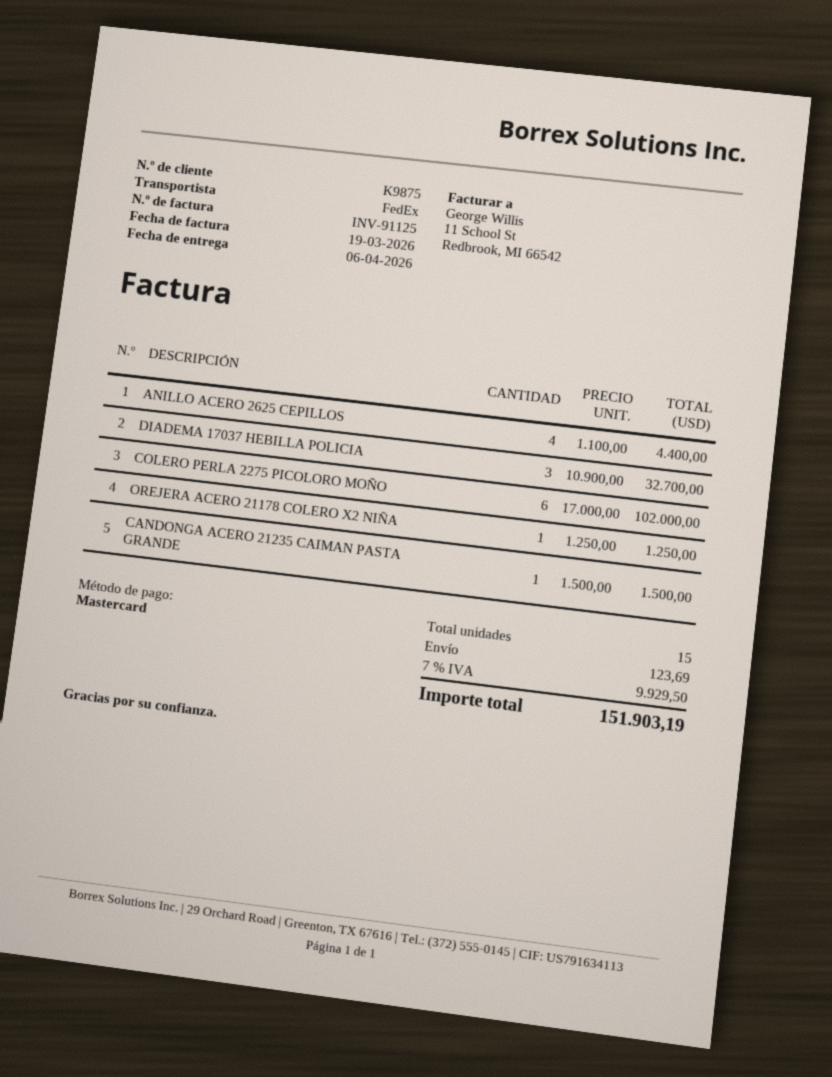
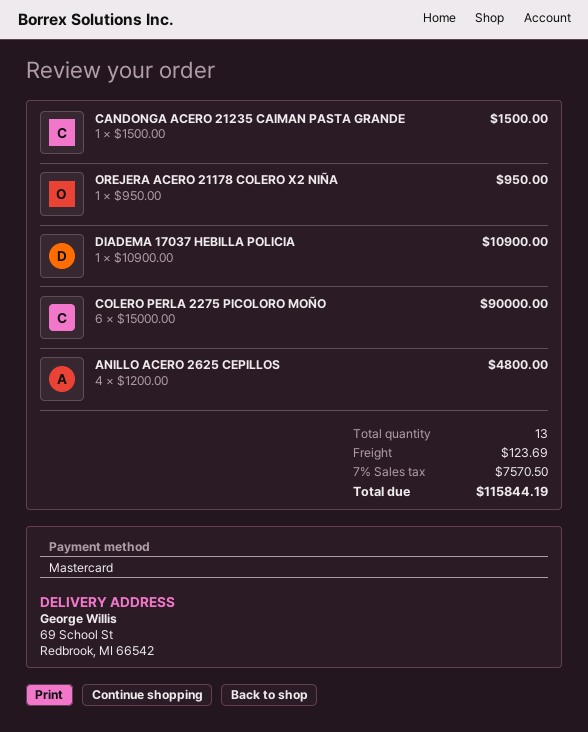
ANILLO ACERO 2625 CEPILLOS: 4 x 1100.00 = 4400.00 -> 4 x 1200.00 = 4800.00
DIADEMA 17037 HEBILLA POLICIA: 3 x 10900.00 = 32700.00 -> 1 x 10900.00 = 10900.00
COLERO PERLA 2275 PICOLORO MOÑO: 6 x 17000.00 = 102000.00 -> 6 x 15000.00 = 90000.00
OREJERA ACERO 21178 COLERO X2 NIÑA: 1 x 1250.00 = 1250.00 -> 1 x 950.00 = 950.00
total quantity: 15 -> 13
tax: 7% = 9929.50 -> 7% = 7570.50
total: 151903.19 -> 115844.19

